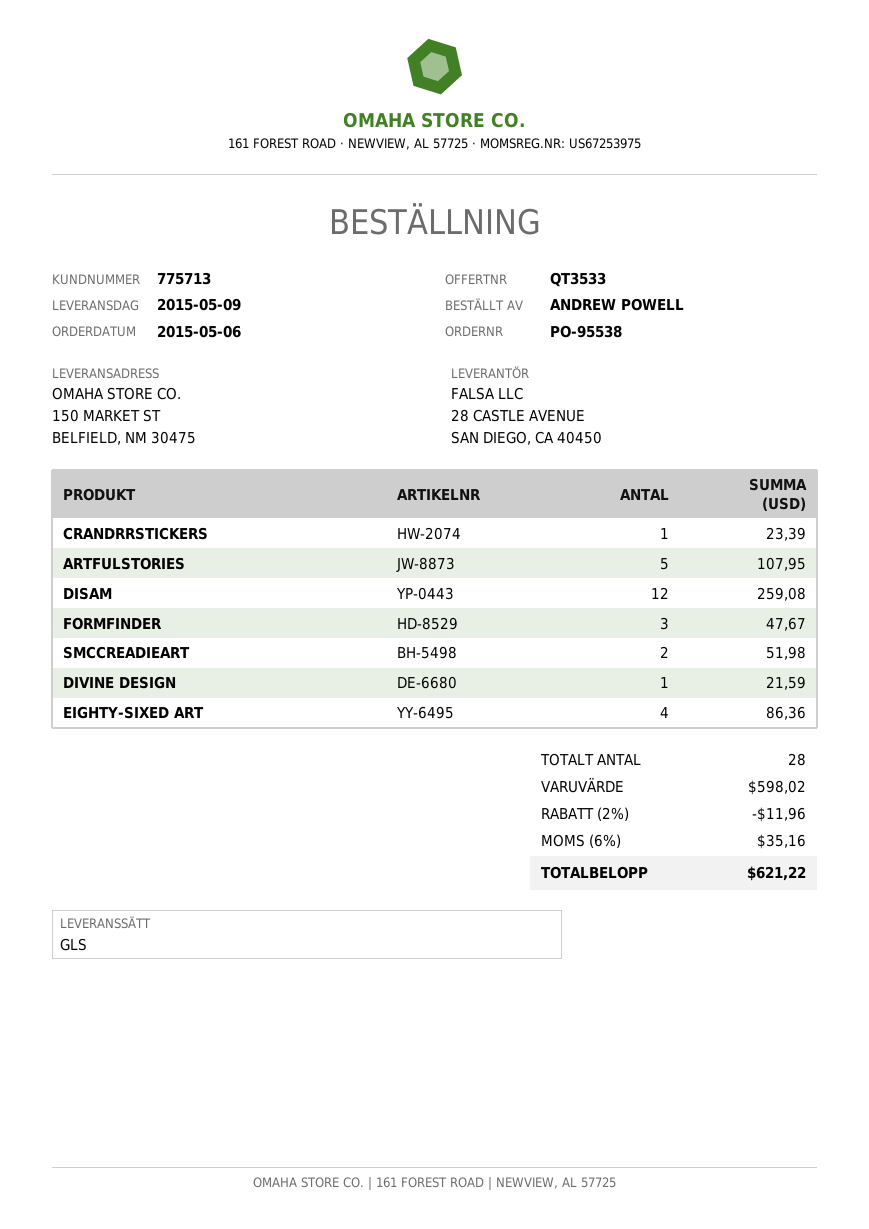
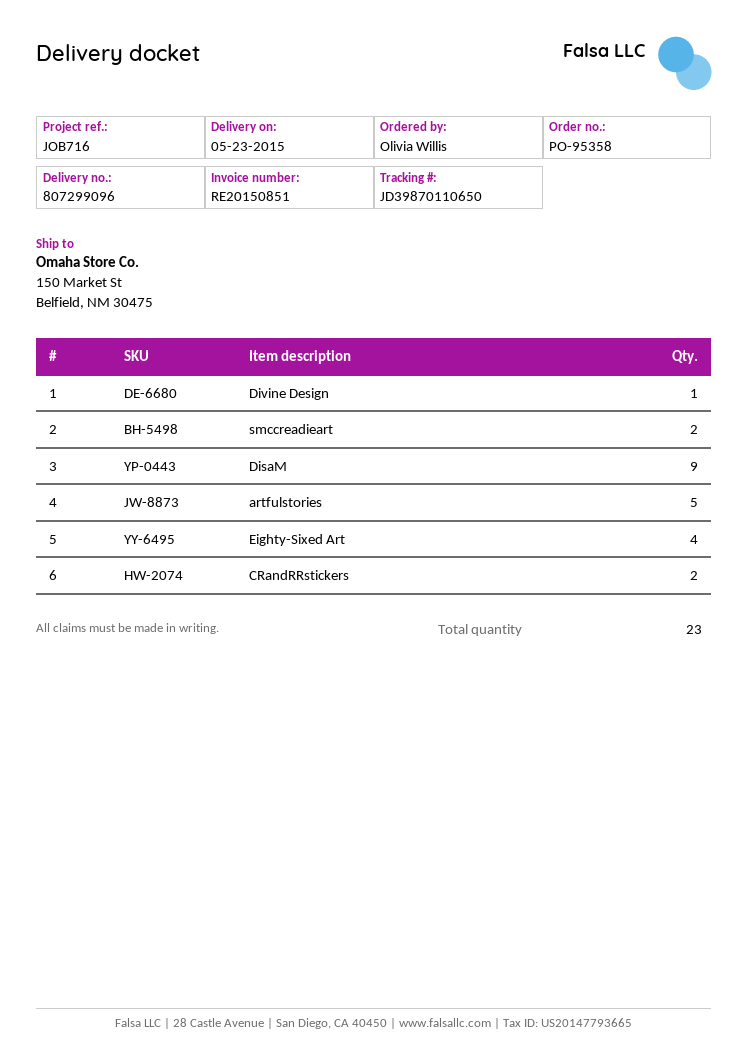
order number: PO-95538 -> PO-95358
delivery date: 2015-05-09 -> 2015-05-23
ordered by: ANDREW POWELL -> Olivia Willis
CRANDRRSTICKERS: 1 -> 2
DISAM: 12 -> 9
FORMFINDER: 3 -> none
total quantity: 28 -> 23

